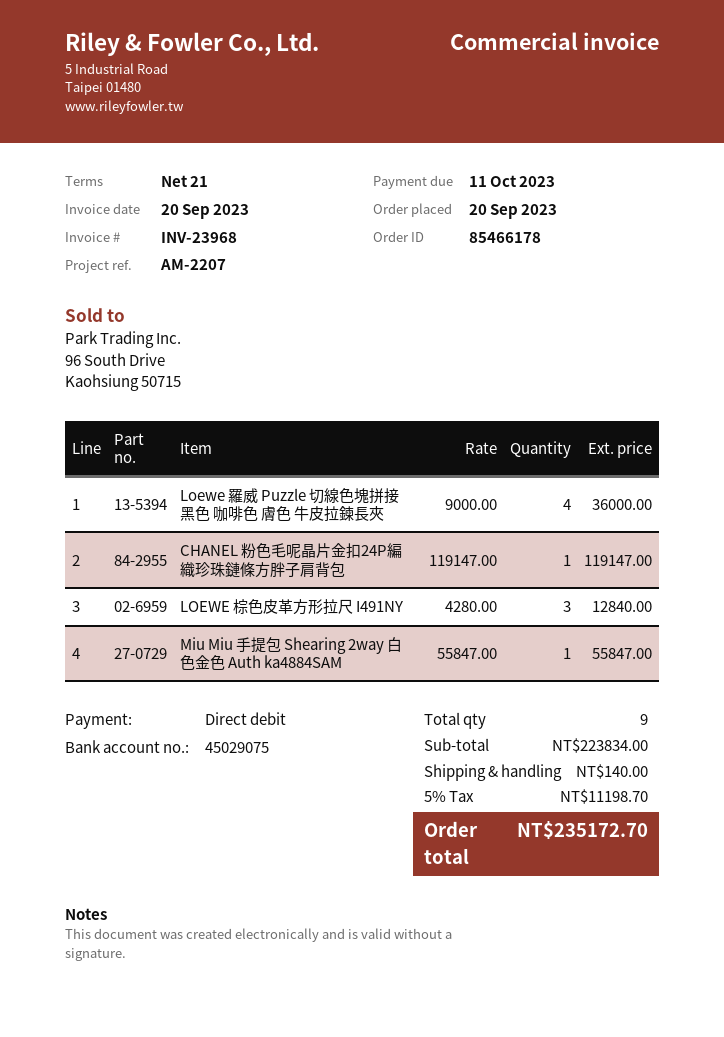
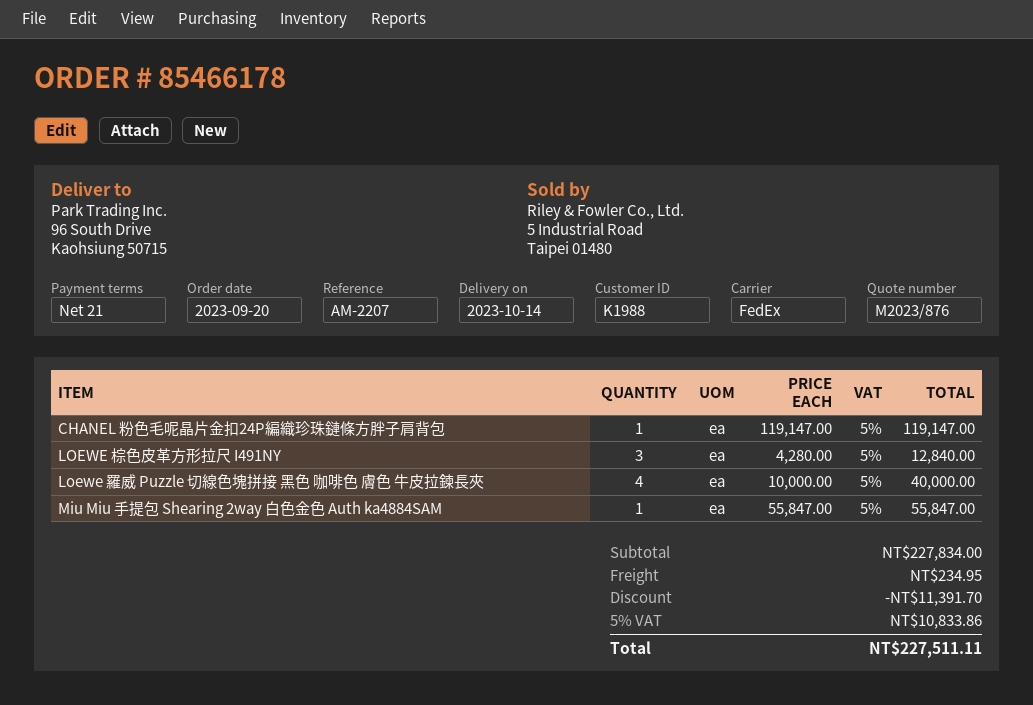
Loewe 羅威 Puzzle 切線色塊拼接 黑色 咖啡色 膚色 牛皮拉鍊長夾: 4 x 9000.00 = 36000.00 -> 4 x 10000.00 = 40000.00
subtotal: 223834.00 -> 227834.00
discount: none -> 11391.70
shipping: 140.00 -> 234.95
tax: 5% = 11198.70 -> 5% = 10833.86
total: 235172.70 -> 227511.11

